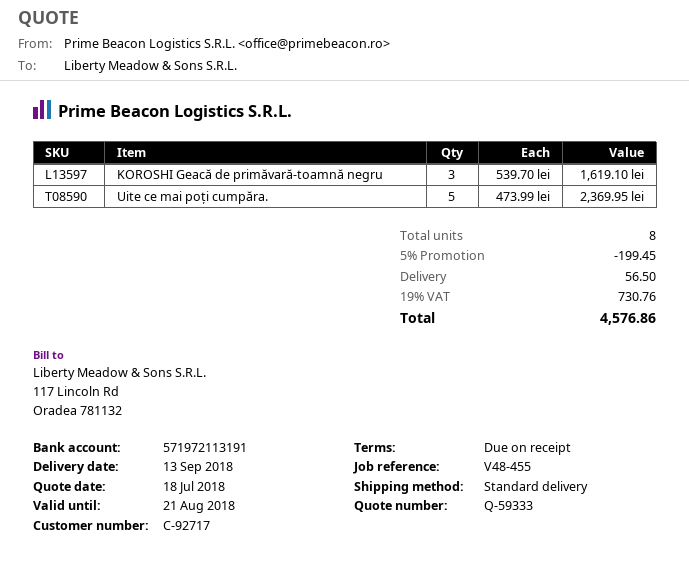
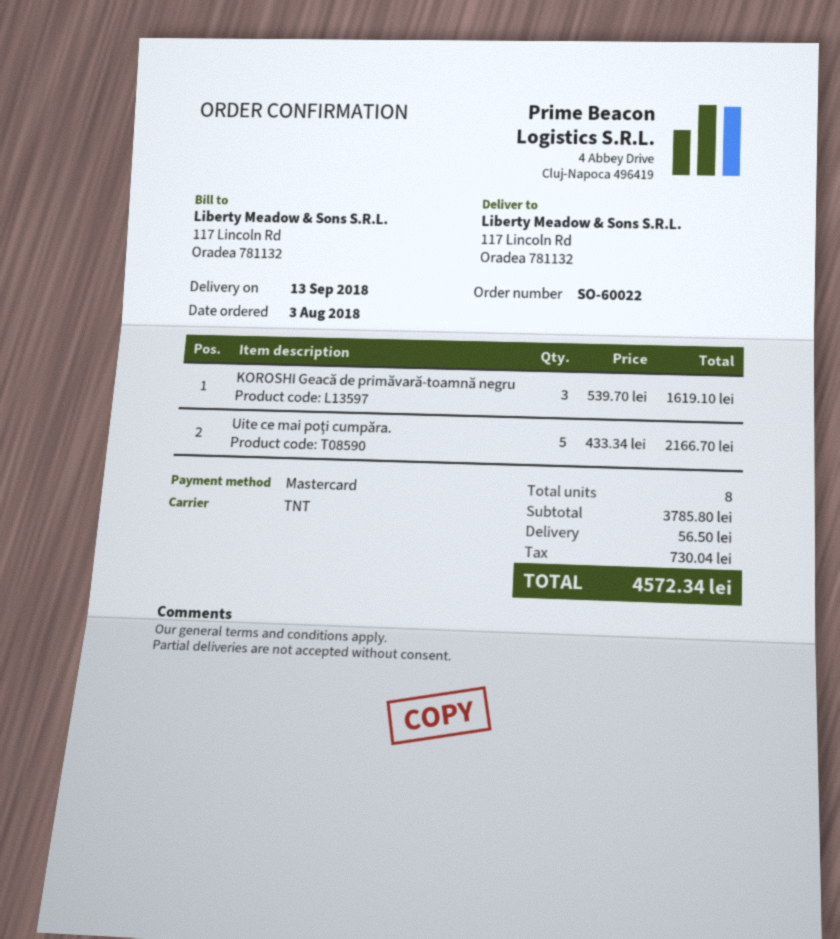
shipping method: standard -> TNT
Uite ce mai poți cumpăra.: 5 x 473.99 = 2369.95 -> 5 x 433.34 = 2166.70
discount: 5% = 199.45 -> none
tax: 730.76 -> 730.04
total: 4576.86 -> 4572.34

